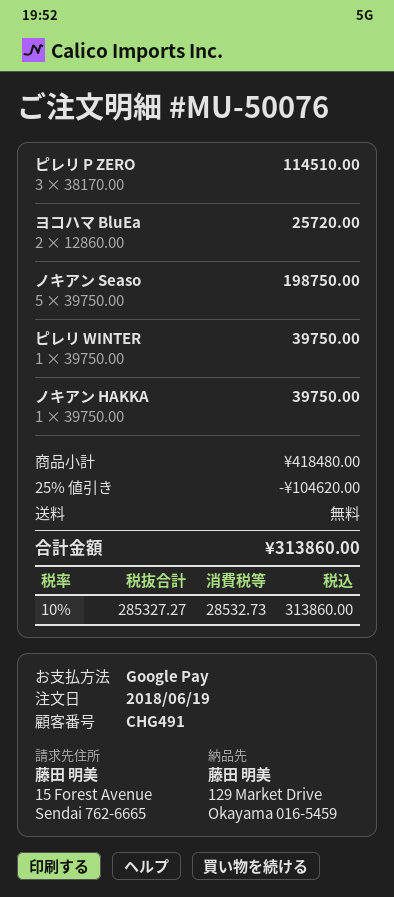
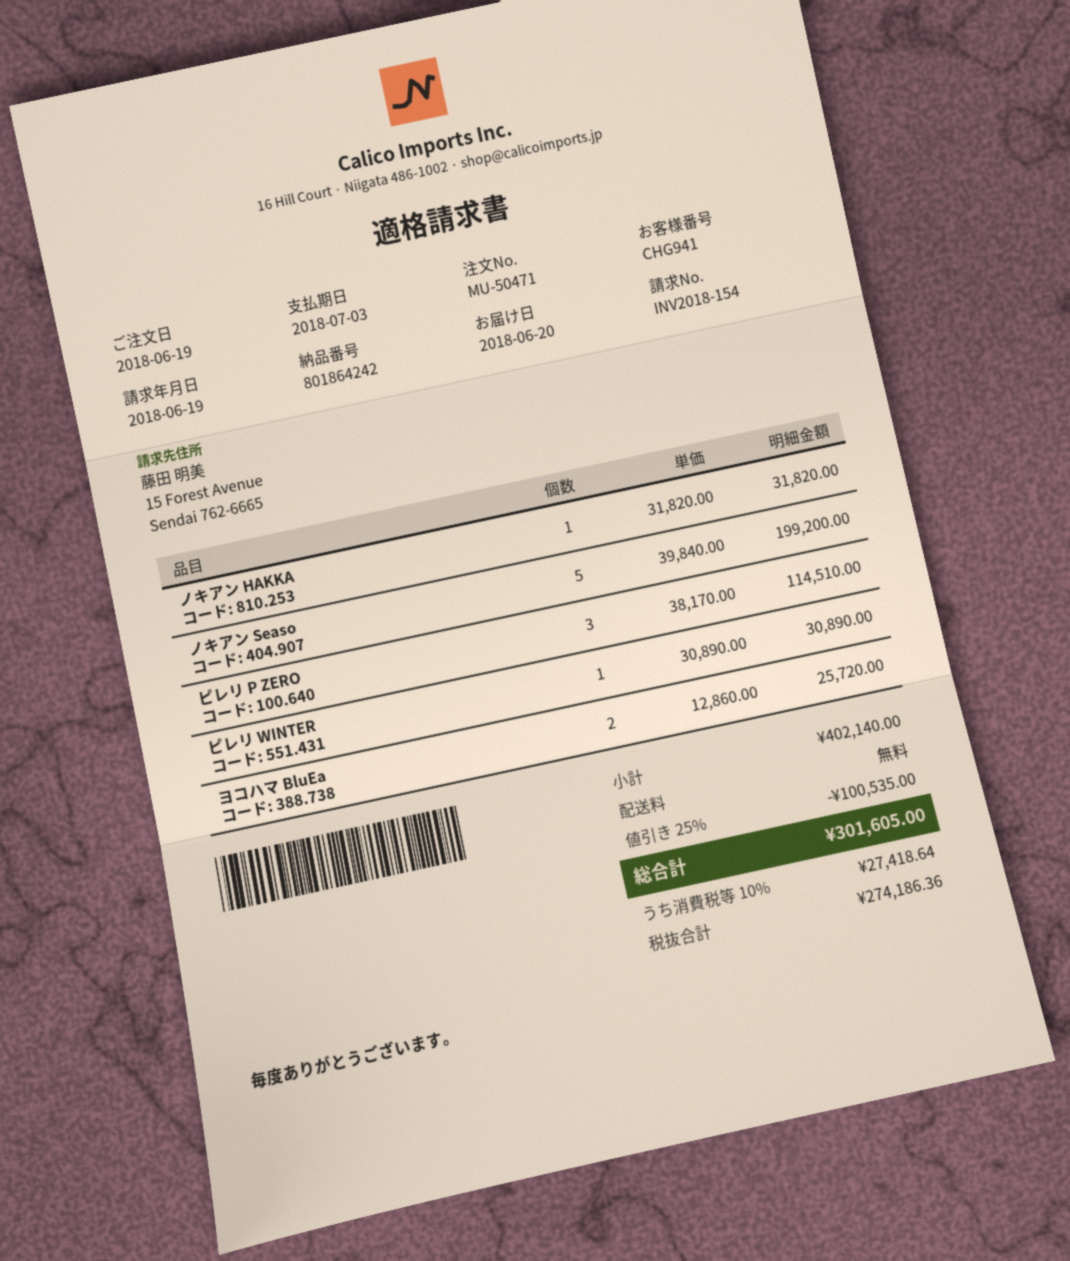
order number: MU-50076 -> MU-50471
customer number: CHG491 -> CHG941
ノキアン Seaso: 5 x 39750.00 = 198750.00 -> 5 x 39840.00 = 199200.00
ピレリ WINTER: 1 x 39750.00 = 39750.00 -> 1 x 30890.00 = 30890.00
ノキアン HAKKA: 1 x 39750.00 = 39750.00 -> 1 x 31820.00 = 31820.00
subtotal: 418480.00 -> 402140.00
discount: 25% = 104620.00 -> 25% = 100535.00
net: 285327.27 -> 274186.36
tax: 10% = 28532.73 -> 10% = 27418.64
total: 313860.00 -> 301605.00

